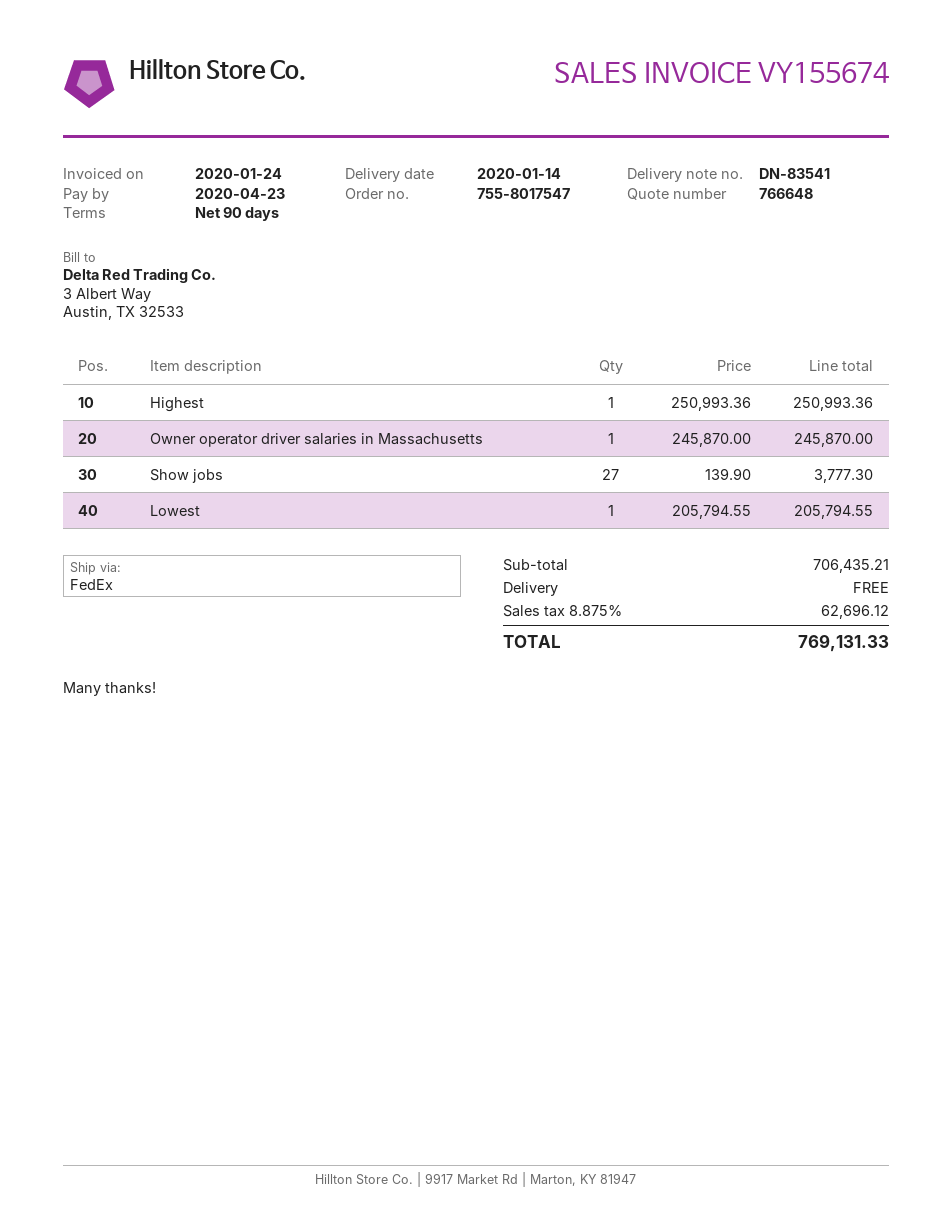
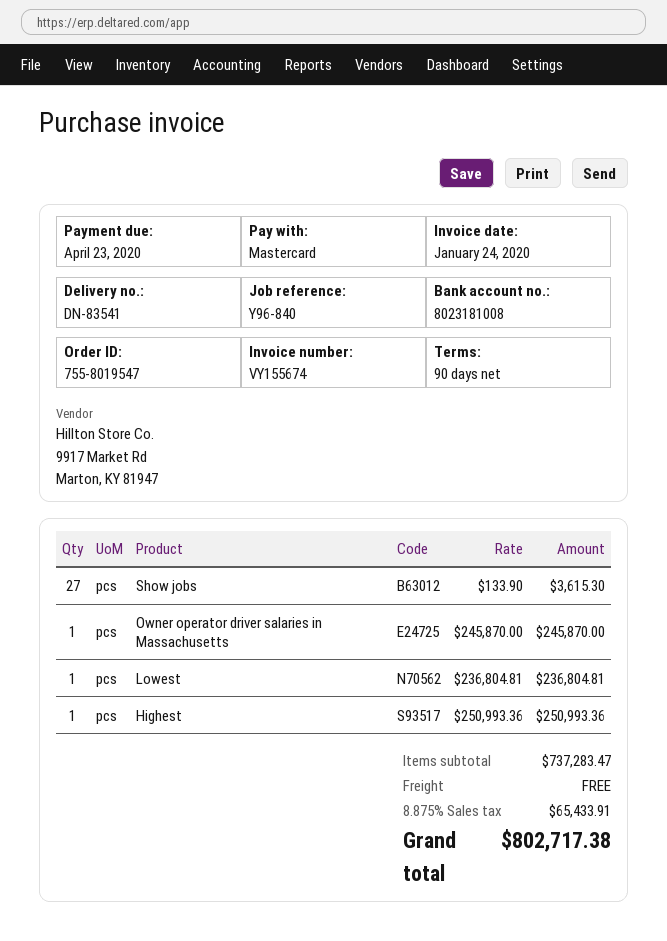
order number: 755-8017547 -> 755-8019547
Show jobs: 27 x 139.90 = 3777.30 -> 27 x 133.90 = 3615.30
Lowest: 1 x 205794.55 = 205794.55 -> 1 x 236804.81 = 236804.81
subtotal: 706435.21 -> 737283.47
tax: 8.875% = 62696.12 -> 8.875% = 65433.91
total: 769131.33 -> 802717.38

